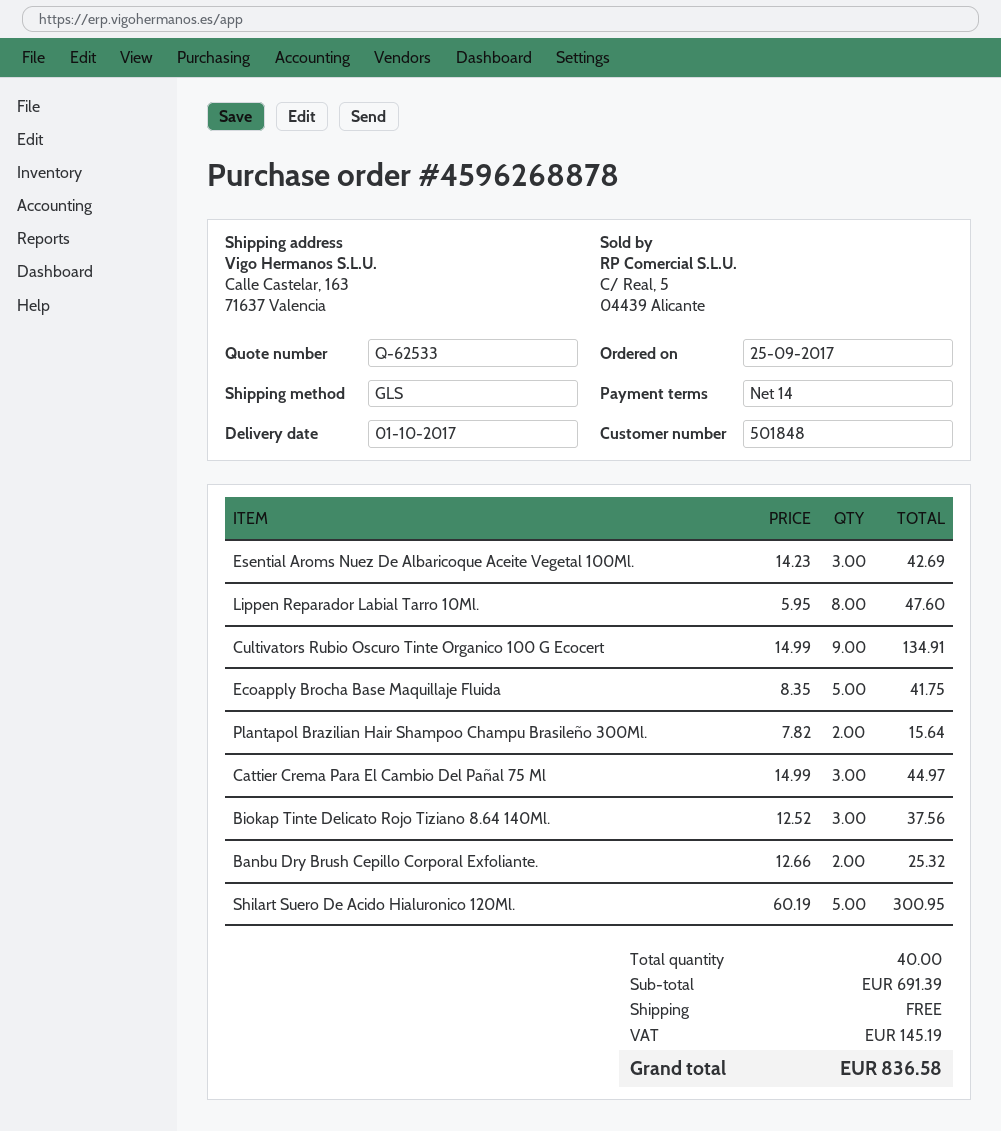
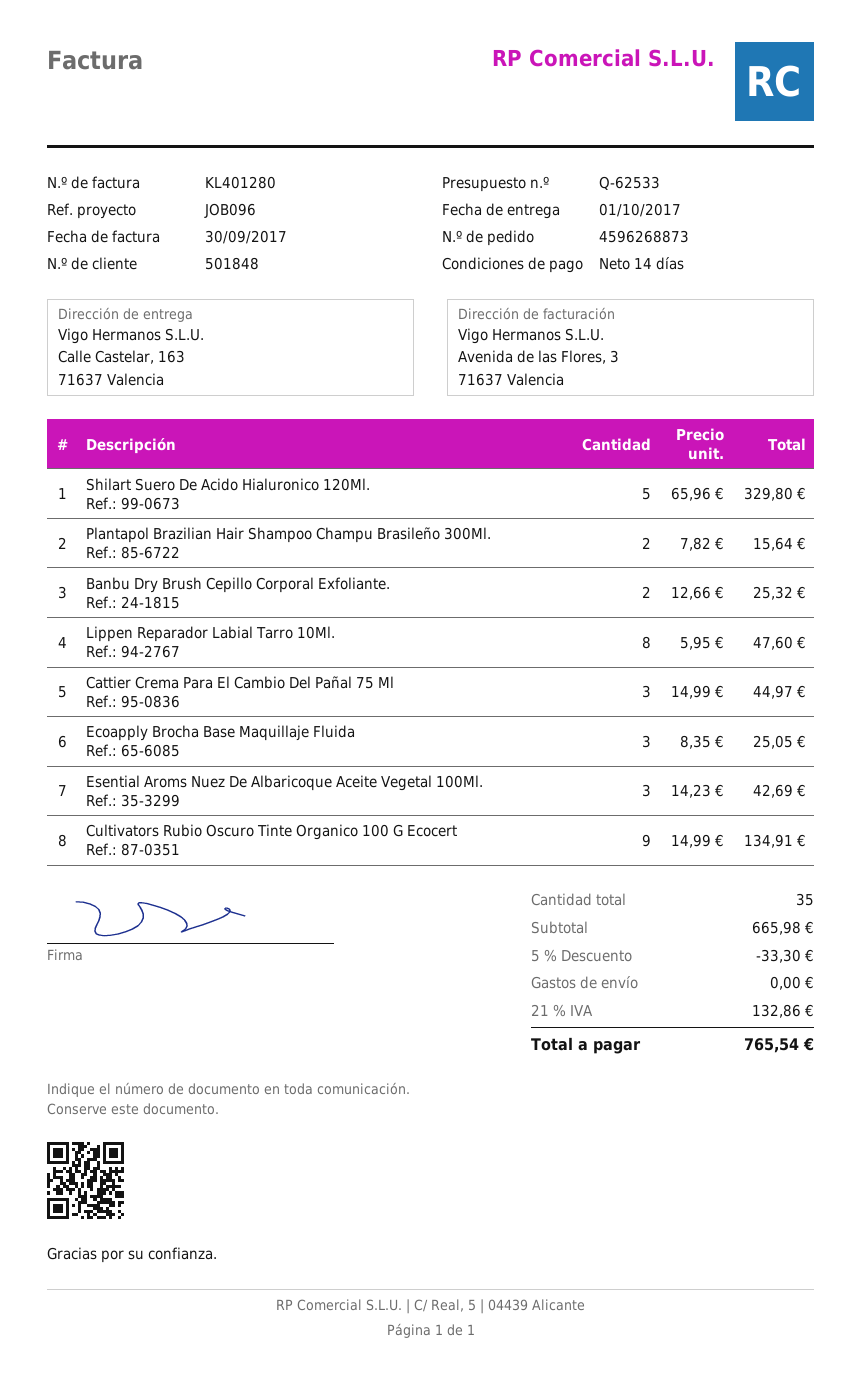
order number: 4596268878 -> 4596268873
Ecoapply Brocha Base Maquillaje Fluida: 5 x 8.35 = 41.75 -> 3 x 8.35 = 25.05
Biokap Tinte Delicato Rojo Tiziano 8.64 140Ml.: 3 x 12.52 = 37.56 -> none
Shilart Suero De Acido Hialuronico 120Ml.: 5 x 60.19 = 300.95 -> 5 x 65.96 = 329.80
total quantity: 40 -> 35
subtotal: 691.39 -> 665.98
discount: none -> 5% = 33.30
tax: 145.19 -> 132.86
total: 836.58 -> 765.54

